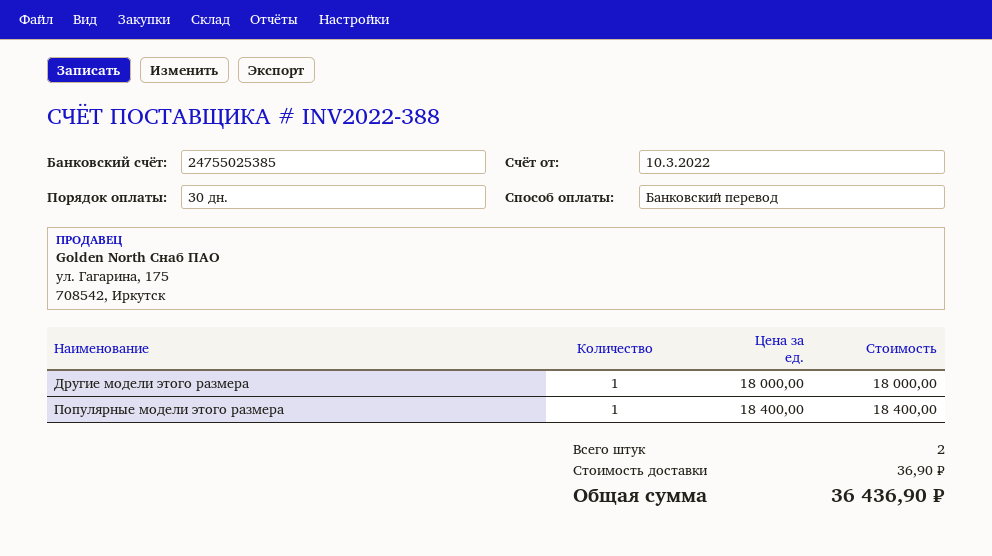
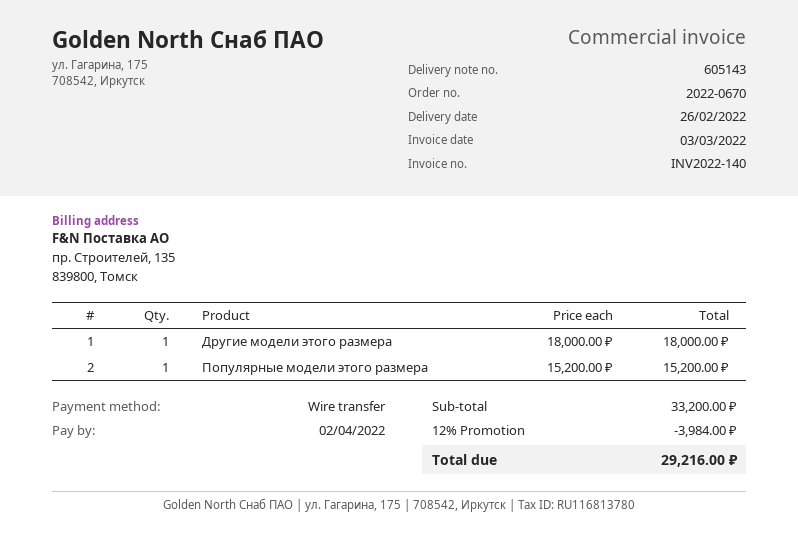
invoice number: INV2022-388 -> INV2022-140
invoice date: 2022-03-10 -> 2022-03-03
Популярные модели этого размера: 1 x 18400.00 = 18400.00 -> 1 x 15200.00 = 15200.00
discount: none -> 12% = 3984.00
shipping: 36.90 -> none
total: 36436.90 -> 29216.00

